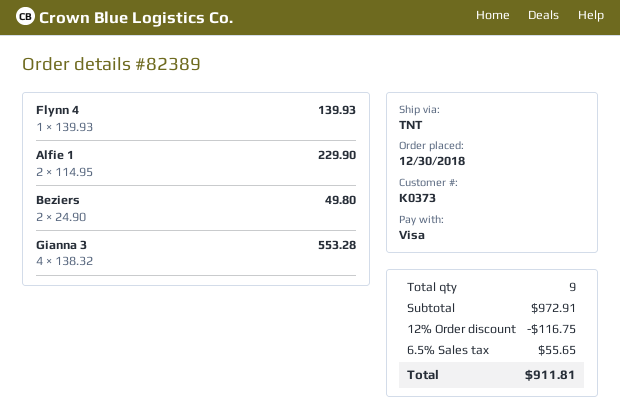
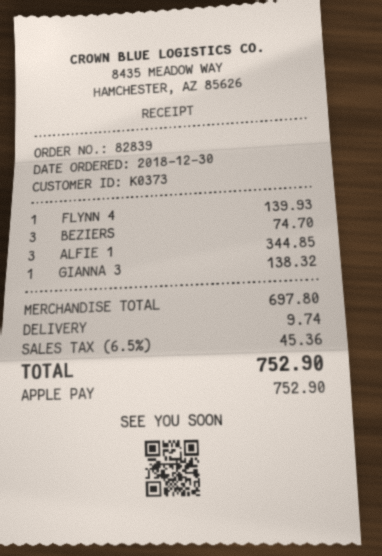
order number: 82389 -> 82839
payment method: Visa -> Apple Pay
Alfie 1: 2 for 229.90 -> 3 for 344.85
Beziers: 2 for 49.80 -> 3 for 74.70
Gianna 3: 4 for 553.28 -> 1 for 138.32
subtotal: 972.91 -> 697.80
discount: 12% = 116.75 -> none
shipping: none -> 9.74
tax: 6.5% = 55.65 -> 6.5% = 45.36
total: 911.81 -> 752.90

